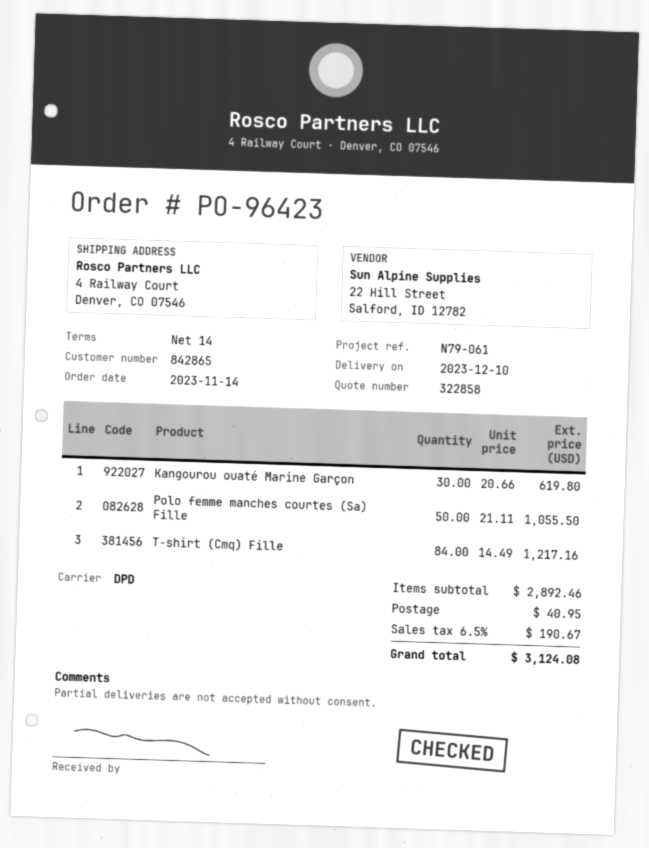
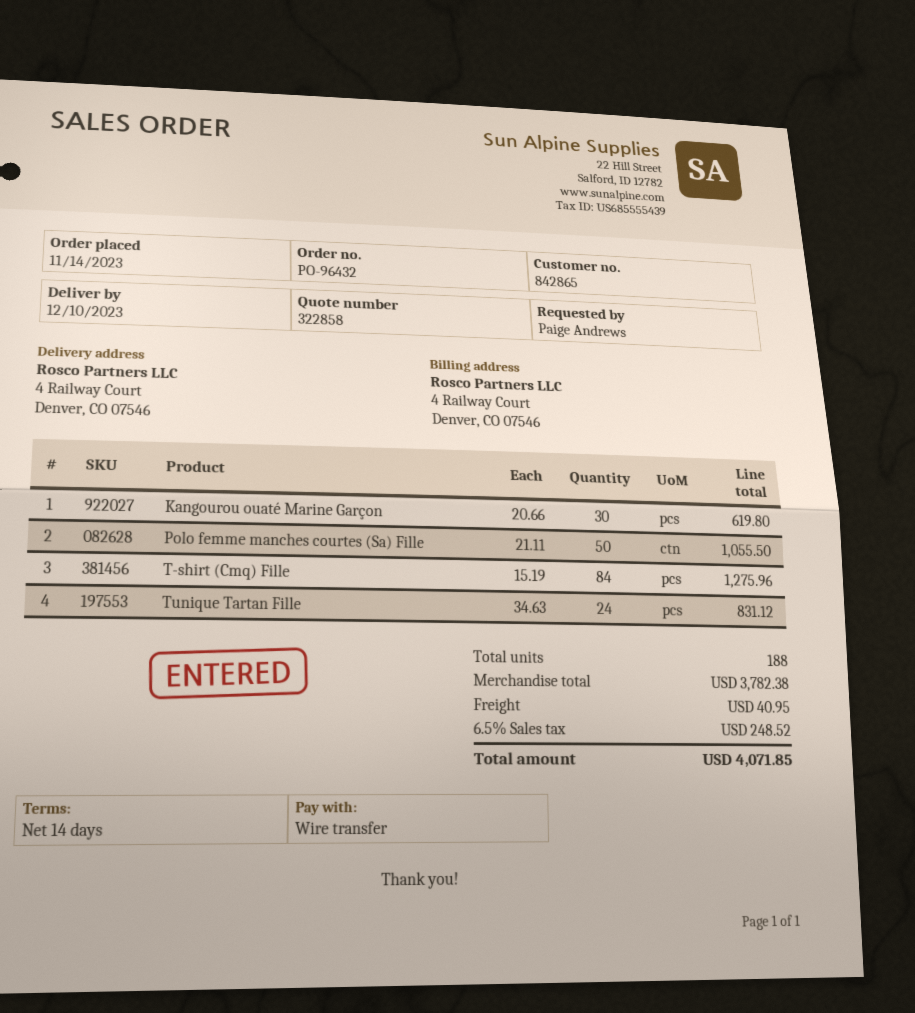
order number: PO-96423 -> PO-96432
T-shirt (Cmq) Fille: 84 x 14.49 = 1217.16 -> 84 x 15.19 = 1275.96
Tunique Tartan Fille: none -> 24 x 34.63 = 831.12
subtotal: 2892.46 -> 3782.38
tax: 6.5% = 190.67 -> 6.5% = 248.52
total: 3124.08 -> 4071.85

